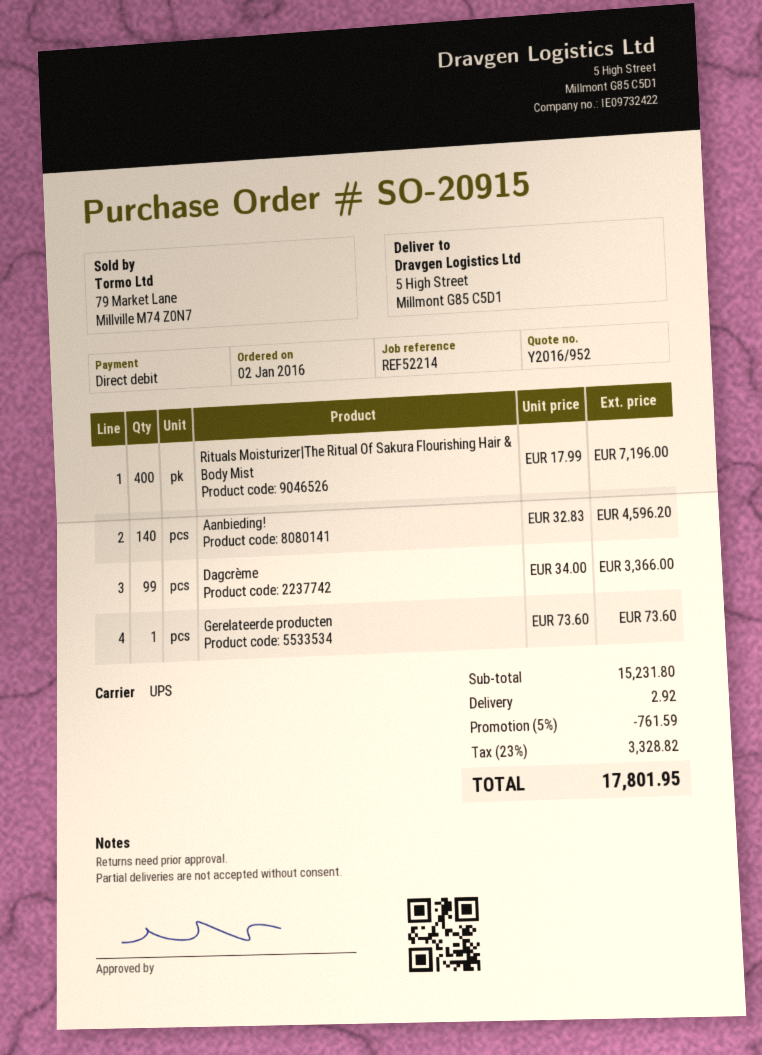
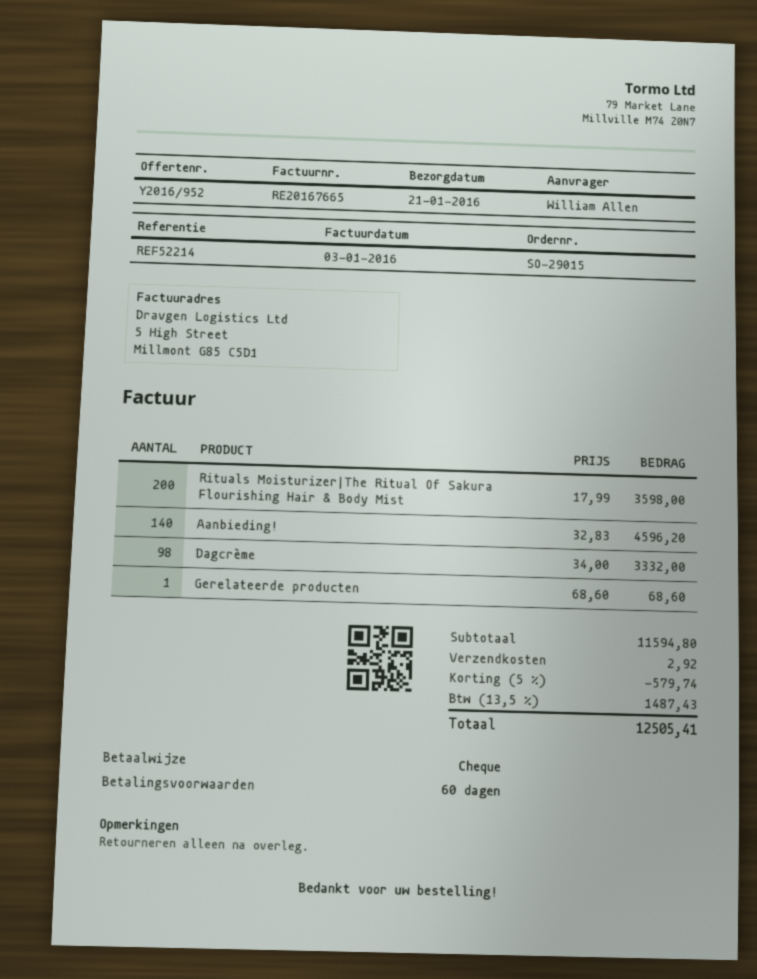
order number: SO-20915 -> SO-29015
payment method: direct debit -> cheque
Rituals Moisturizer|The Ritual Of Sakura Flourishing Hair & Body Mist: 400 x 17.99 = 7196.00 -> 200 x 17.99 = 3598.00
Dagcrème: 99 x 34.00 = 3366.00 -> 98 x 34.00 = 3332.00
Gerelateerde producten: 1 x 73.60 = 73.60 -> 1 x 68.60 = 68.60
subtotal: 15231.80 -> 11594.80
discount: 5% = 761.59 -> 5% = 579.74
tax: 23% = 3328.82 -> 13.5% = 1487.43
total: 17801.95 -> 12505.41

